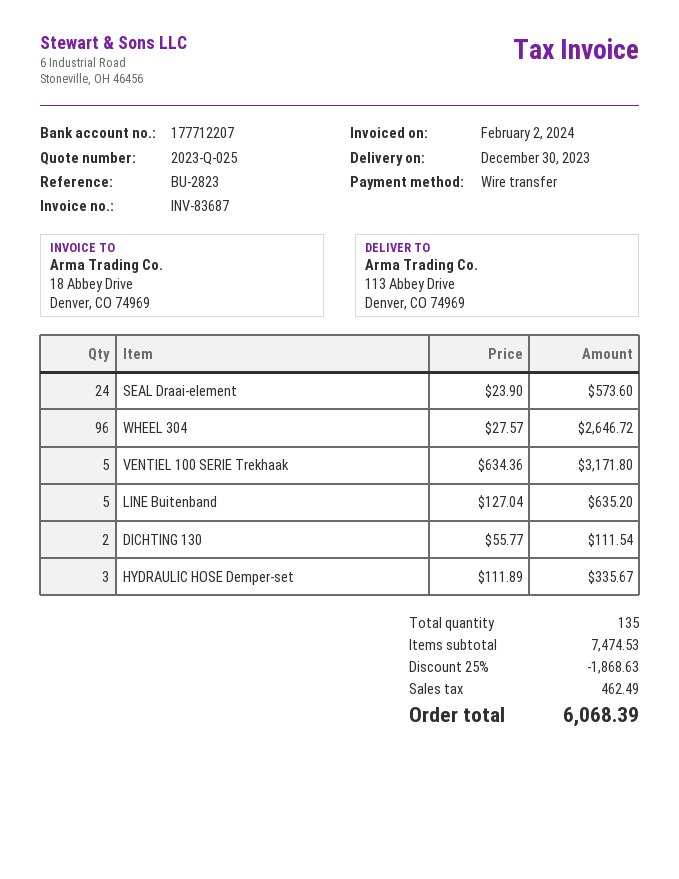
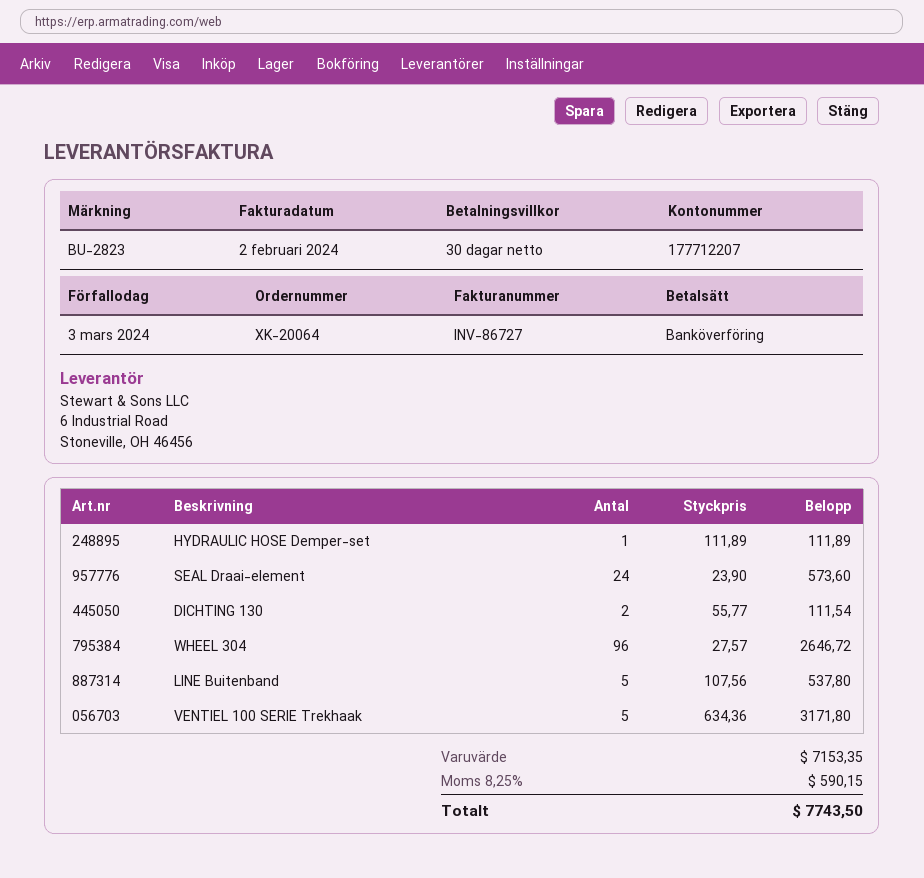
invoice number: INV-83687 -> INV-86727
LINE Buitenband: 5 x 127.04 = 635.20 -> 5 x 107.56 = 537.80
HYDRAULIC HOSE Demper-set: 3 x 111.89 = 335.67 -> 1 x 111.89 = 111.89
subtotal: 7474.53 -> 7153.35
discount: 25% = 1868.63 -> none
tax: 462.49 -> 590.15
total: 6068.39 -> 7743.50

